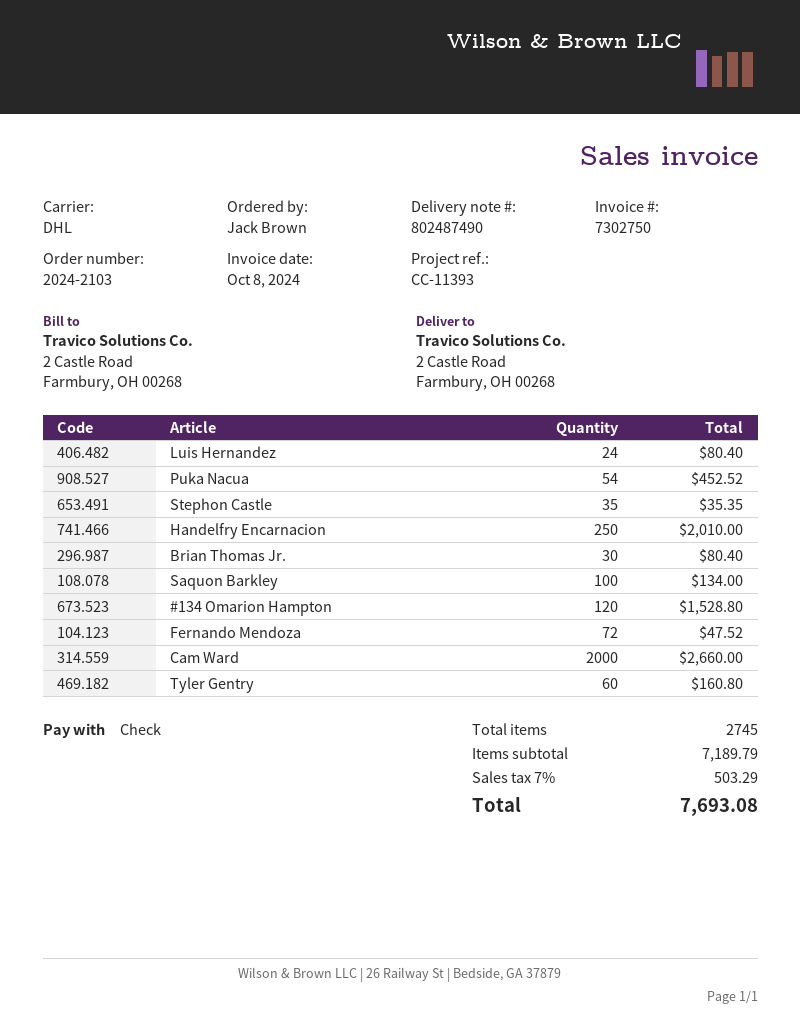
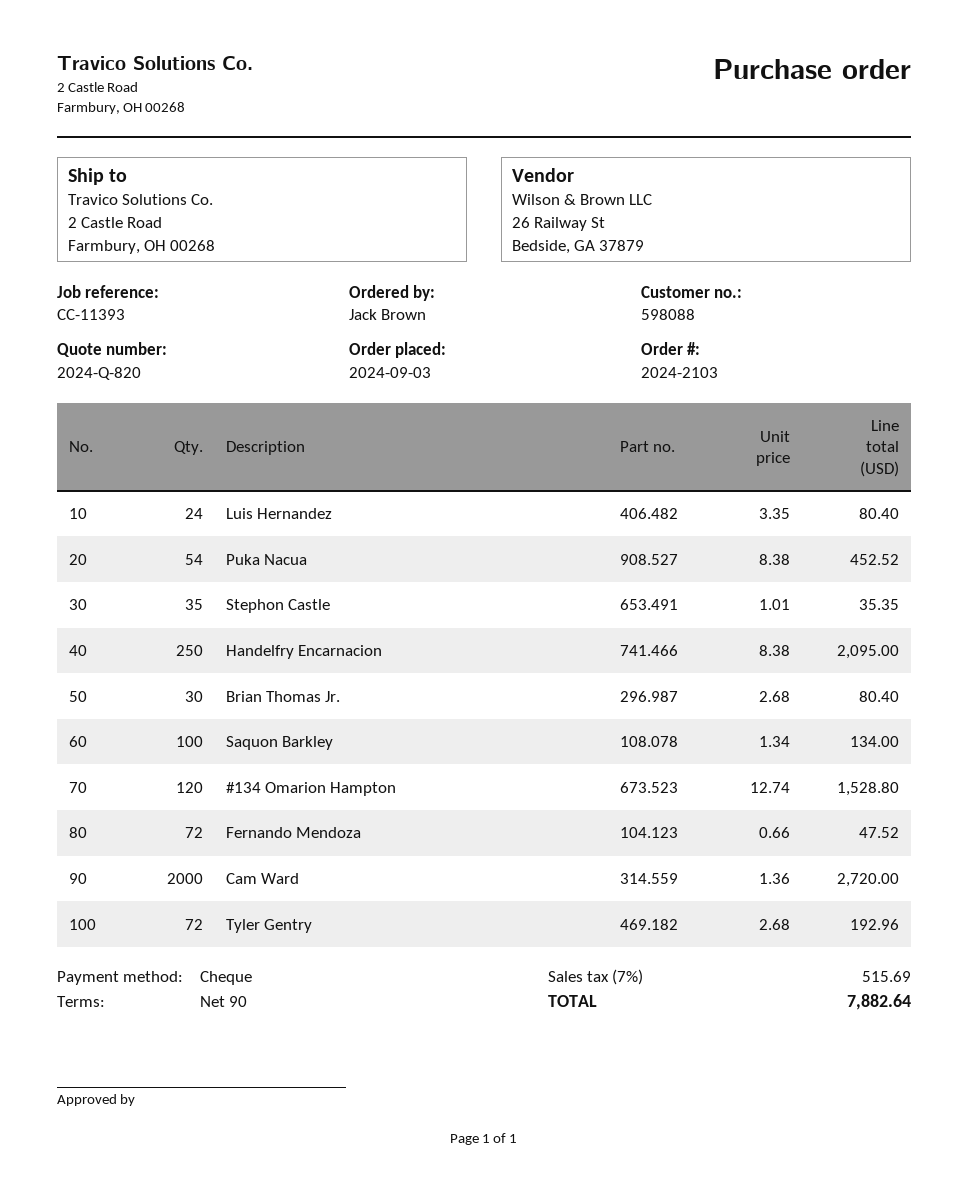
Handelfry Encarnacion: 250 for 2010.00 -> 250 for 2095.00
Cam Ward: 2000 for 2660.00 -> 2000 for 2720.00
Tyler Gentry: 60 for 160.80 -> 72 for 192.96
tax: 7% = 503.29 -> 7% = 515.69
total: 7693.08 -> 7882.64

